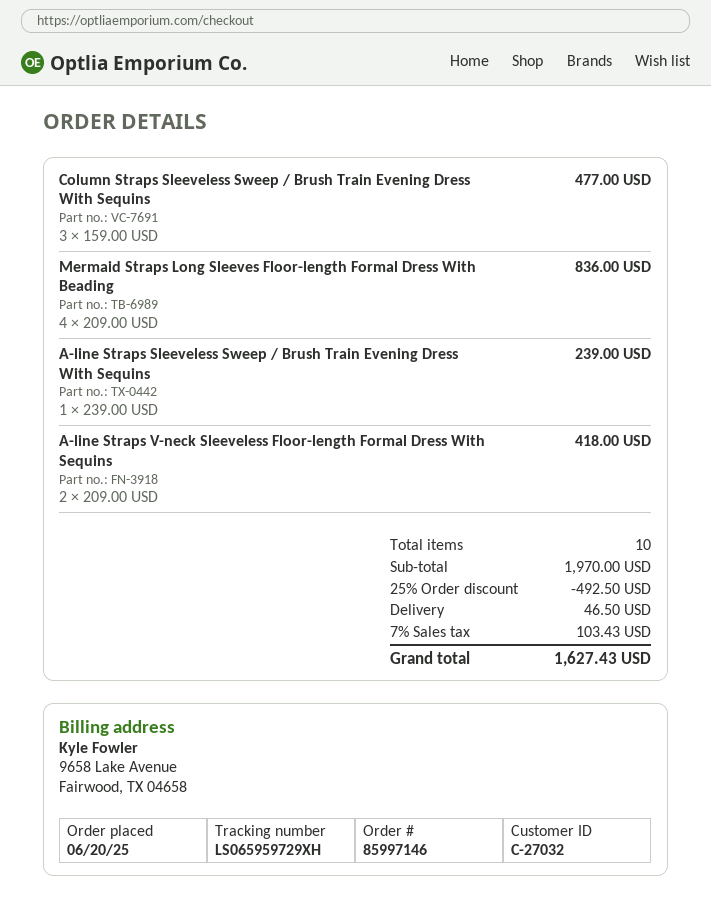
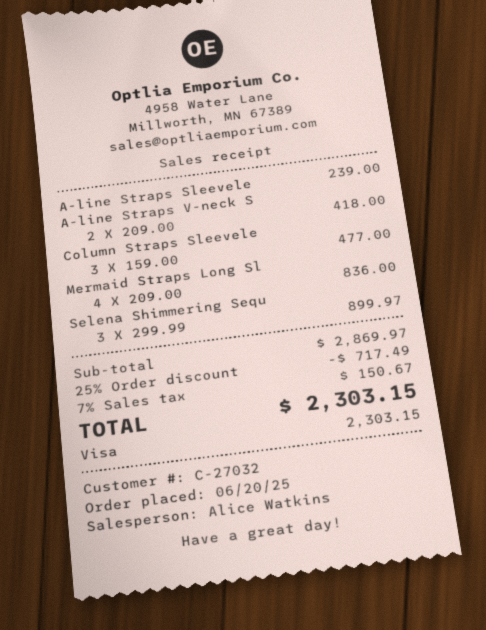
Selena Shimmering Sequ: none -> 3 x 299.99 = 899.97
subtotal: 1970.00 -> 2869.97
discount: 25% = 492.50 -> 25% = 717.49
shipping: 46.50 -> none
tax: 7% = 103.43 -> 7% = 150.67
total: 1627.43 -> 2303.15

